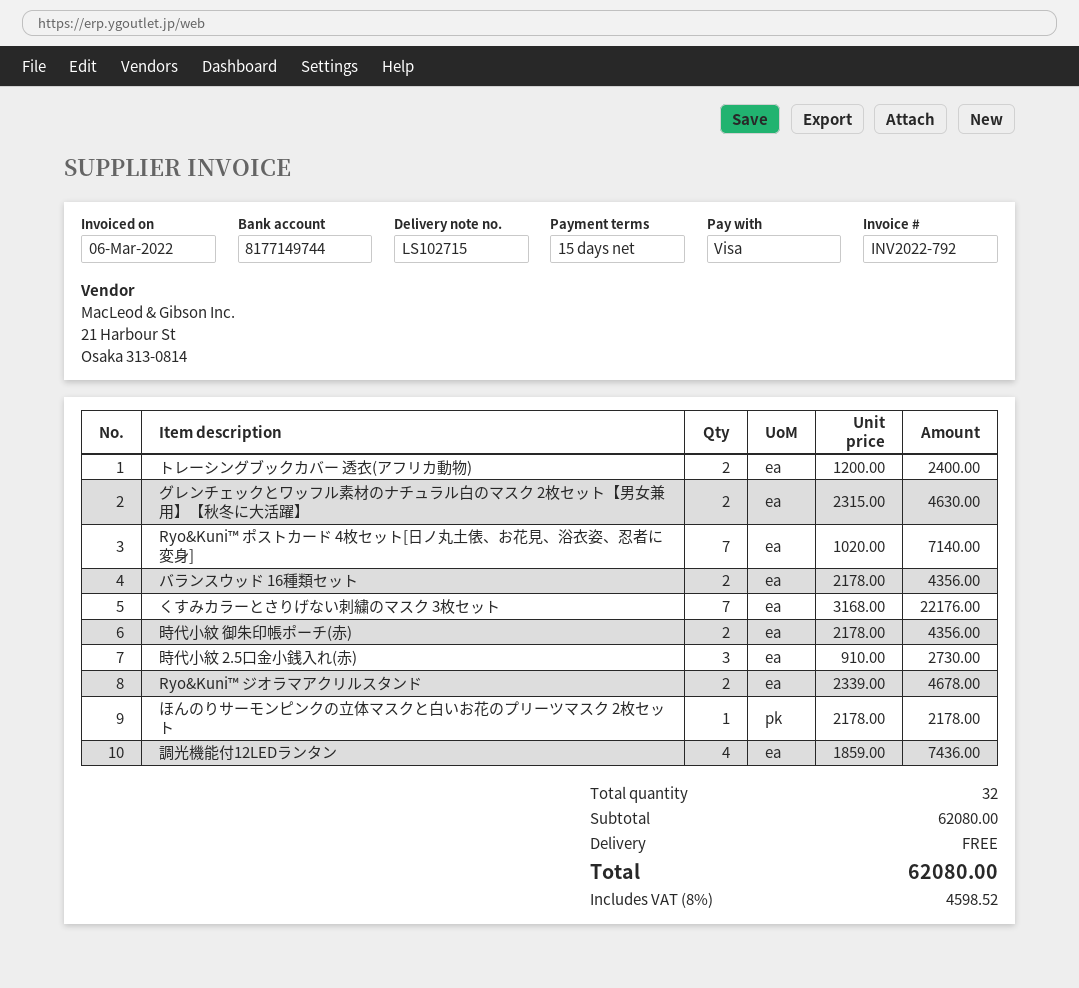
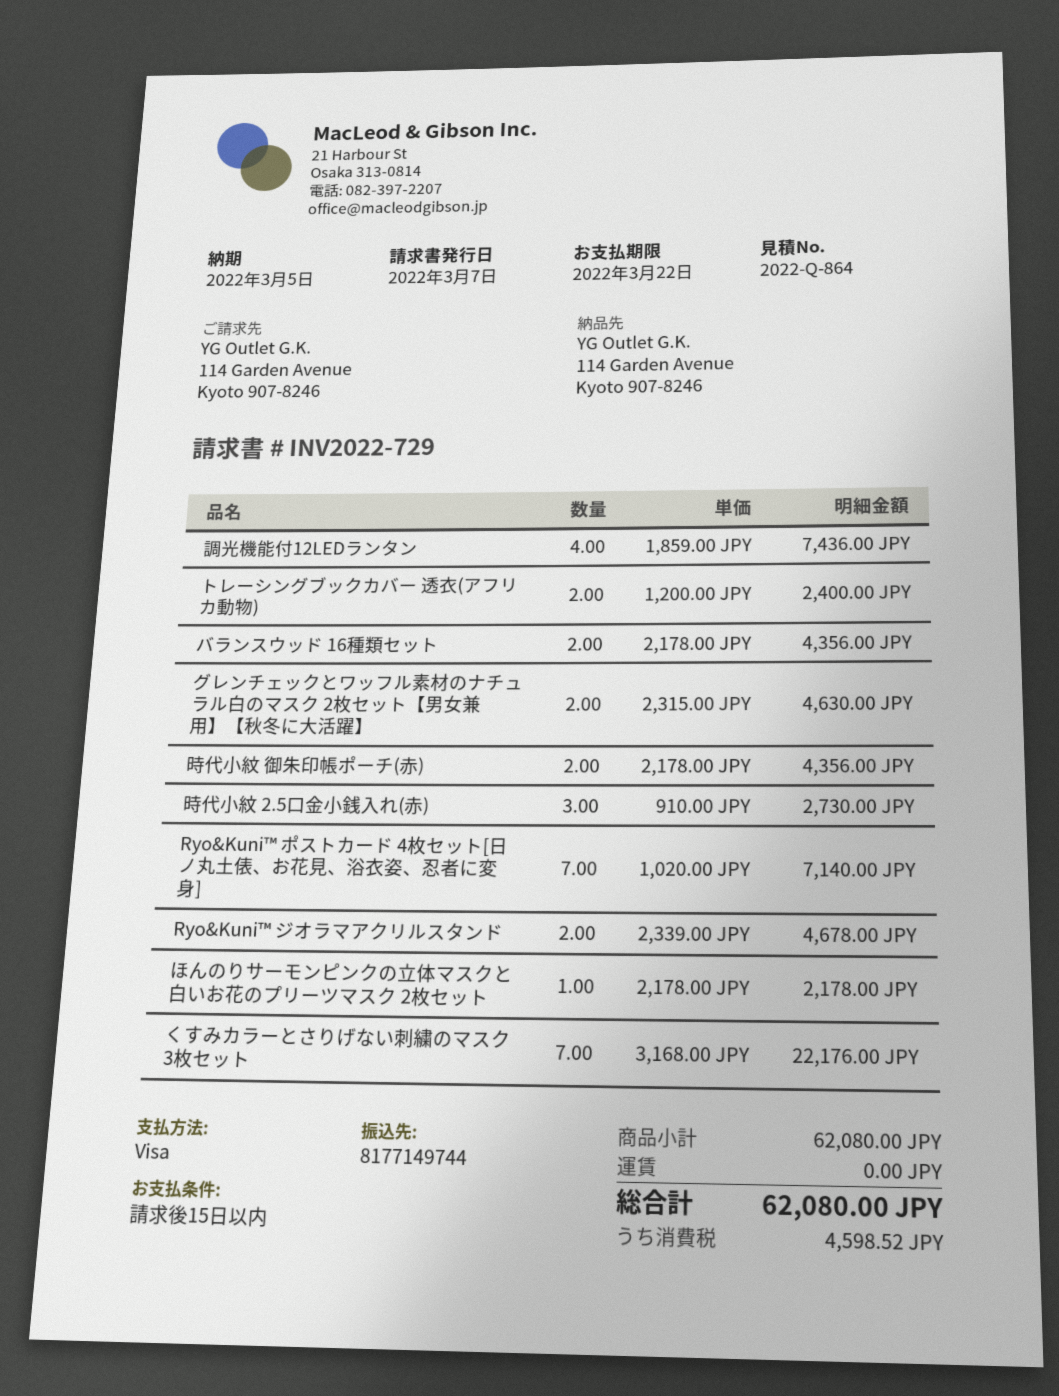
invoice number: INV2022-792 -> INV2022-729
invoice date: 2022-03-06 -> 2022-03-07

